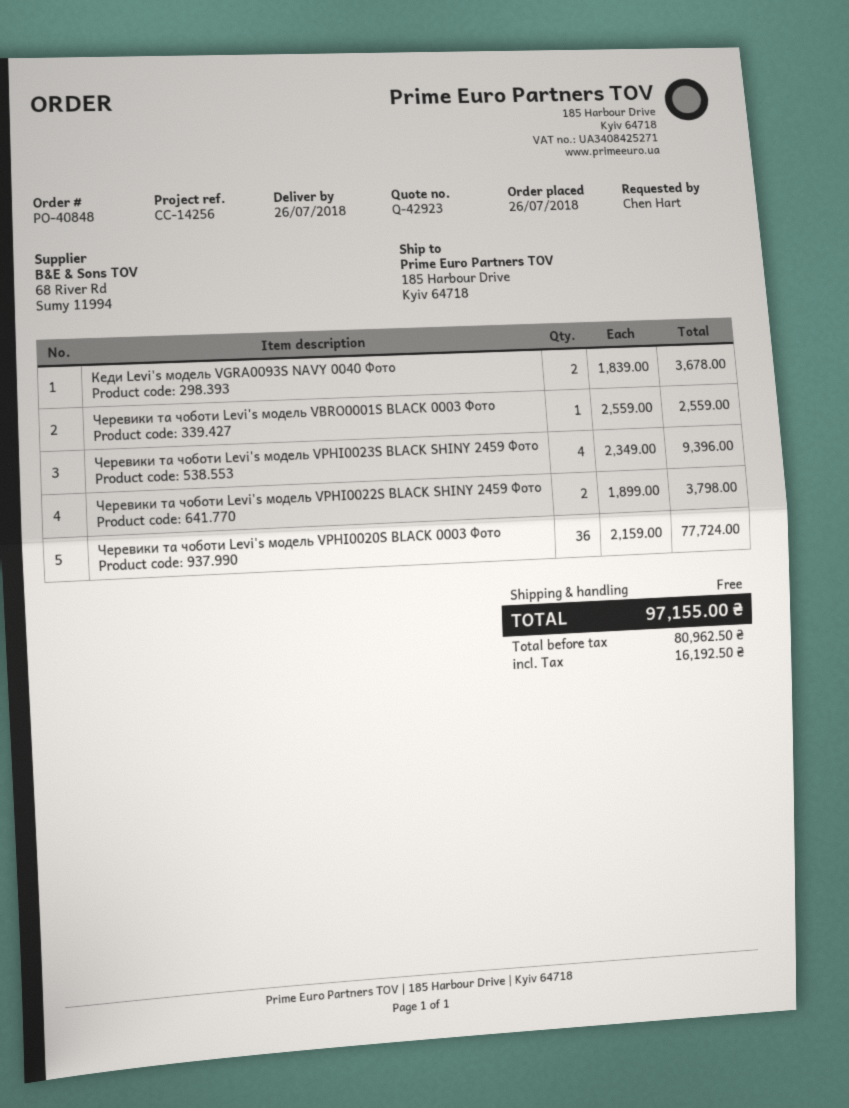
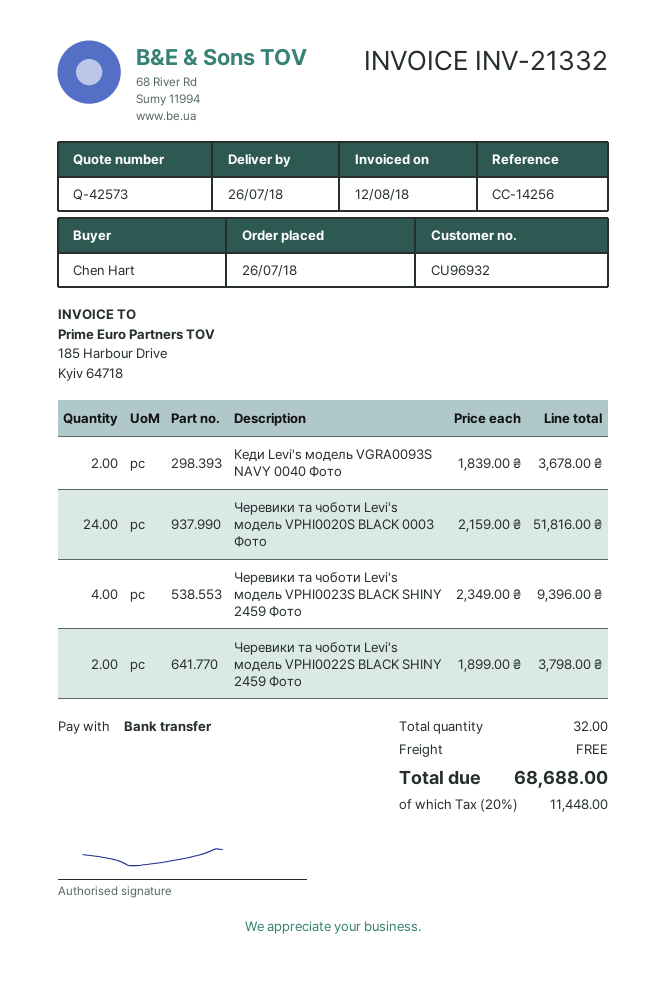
quote number: Q-42923 -> Q-42573
Черевики та чоботи Levi's модель VBRO0001S BLACK 0003 Фото: 1 x 2559.00 = 2559.00 -> none
Черевики та чоботи Levi's модель VPHI0020S BLACK 0003 Фото: 36 x 2159.00 = 77724.00 -> 24 x 2159.00 = 51816.00
tax: 16192.50 -> 11448.00
total: 97155.00 -> 68688.00

